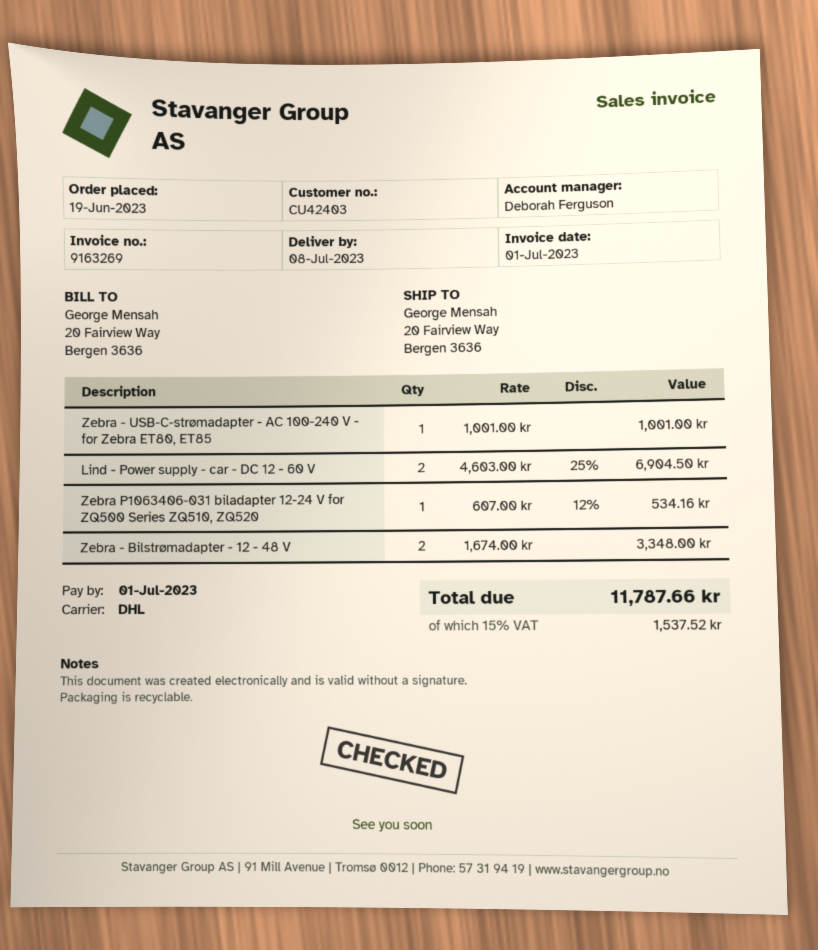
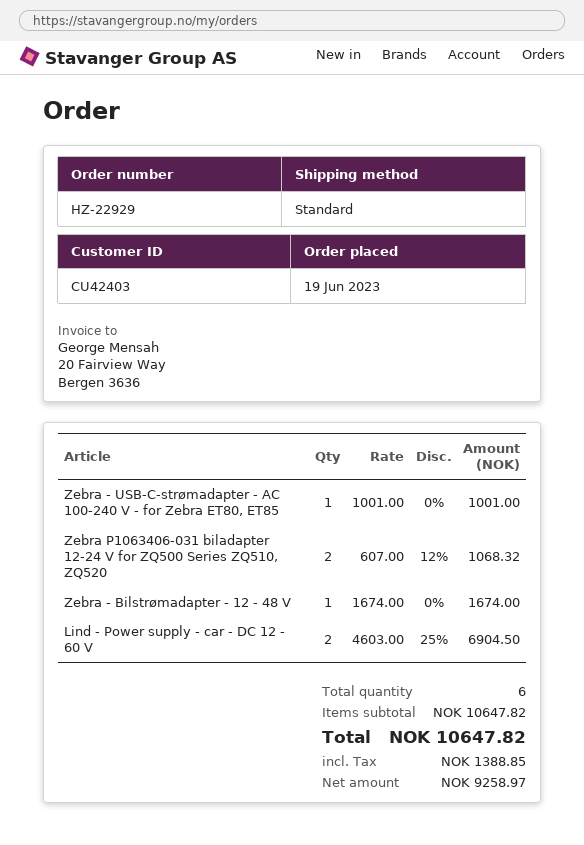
shipping method: DHL -> standard
Zebra P1063406-031 biladapter 12-24 V for ZQ500 Series ZQ510, ZQ520: 1 x 607.00 - 12% = 534.16 -> 2 x 607.00 - 12% = 1068.32
Zebra - Bilstrømadapter - 12 - 48 V: 2 x 1674.00 = 3348.00 -> 1 x 1674.00 = 1674.00
tax: 1537.52 -> 1388.85
total: 11787.66 -> 10647.82

